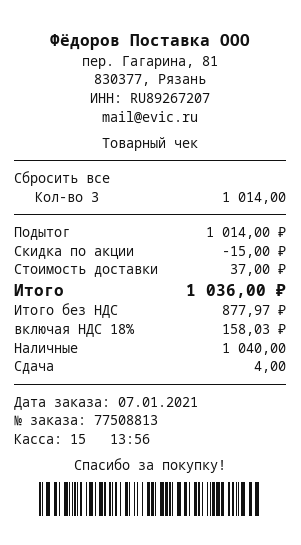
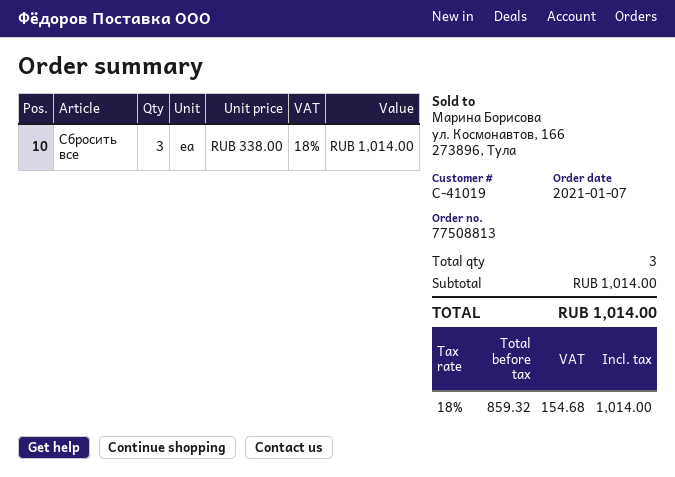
discount: 15.00 -> none
shipping: 37.00 -> none
net: 877.97 -> 859.32
tax: 18% = 158.03 -> 18% = 154.68
total: 1036.00 -> 1014.00

